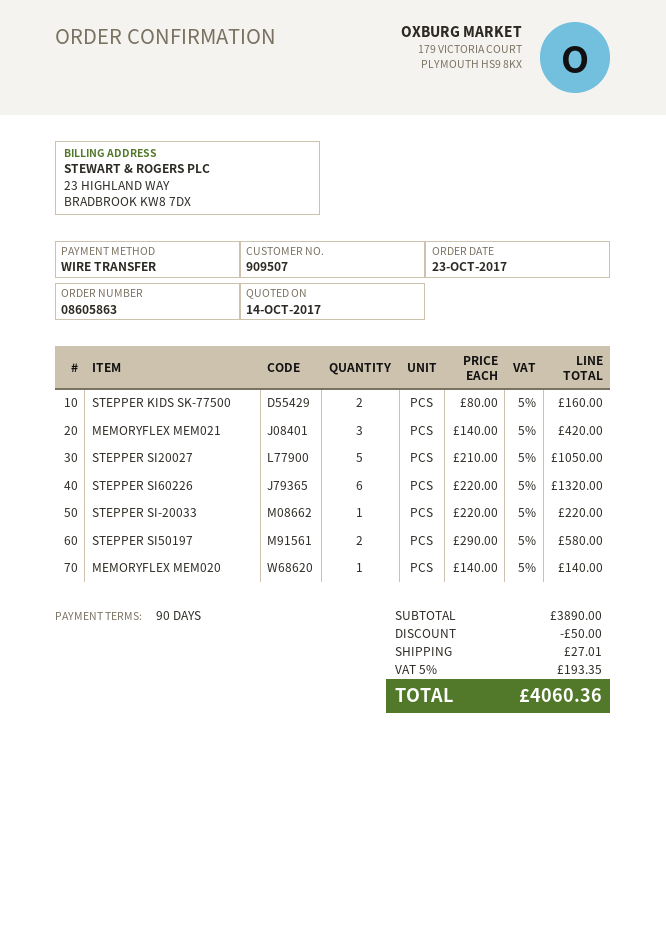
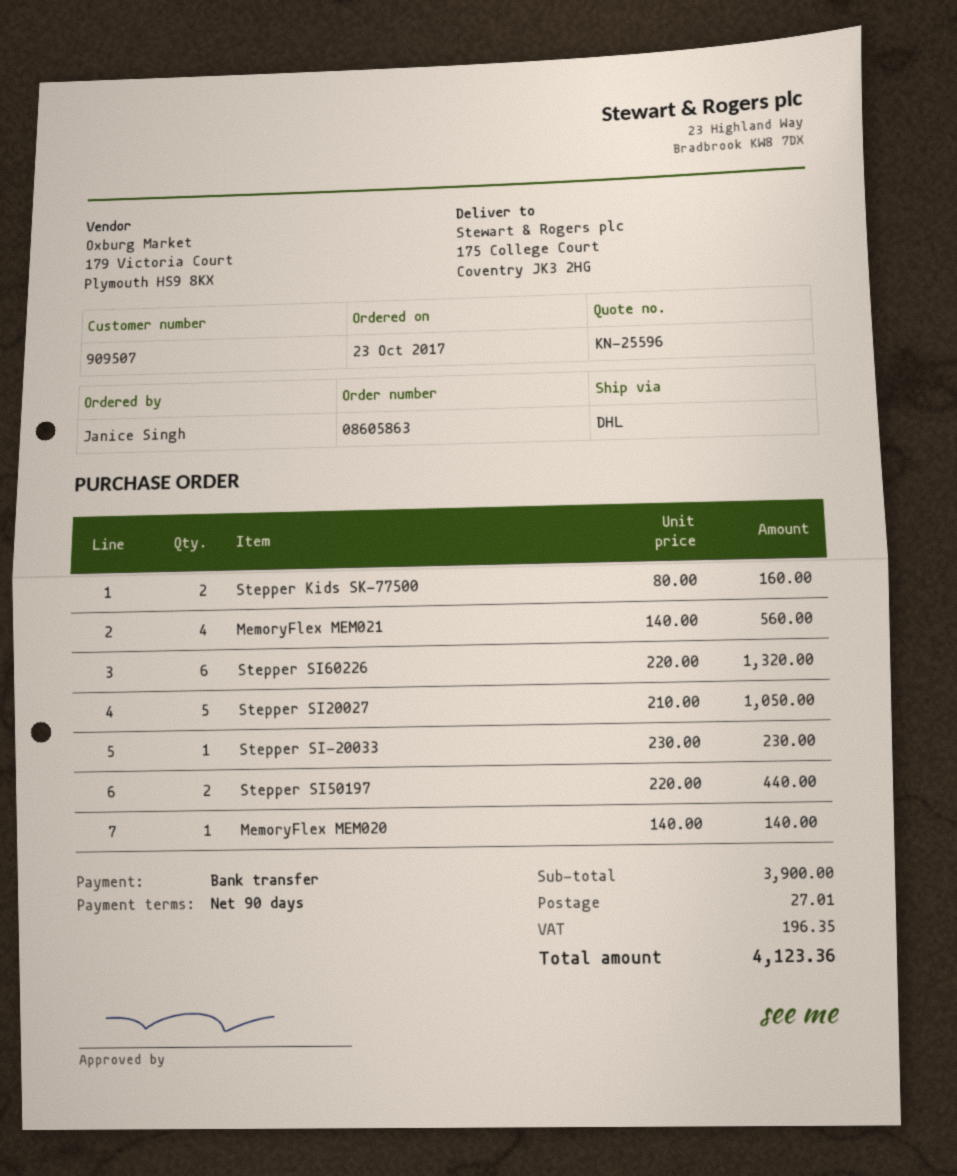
MEMORYFLEX MEM021: 3 x 140.00 = 420.00 -> 4 x 140.00 = 560.00
STEPPER SI-20033: 1 x 220.00 = 220.00 -> 1 x 230.00 = 230.00
STEPPER SI50197: 2 x 290.00 = 580.00 -> 2 x 220.00 = 440.00
subtotal: 3890.00 -> 3900.00
discount: 50.00 -> none
tax: 193.35 -> 196.35
total: 4060.36 -> 4123.36

